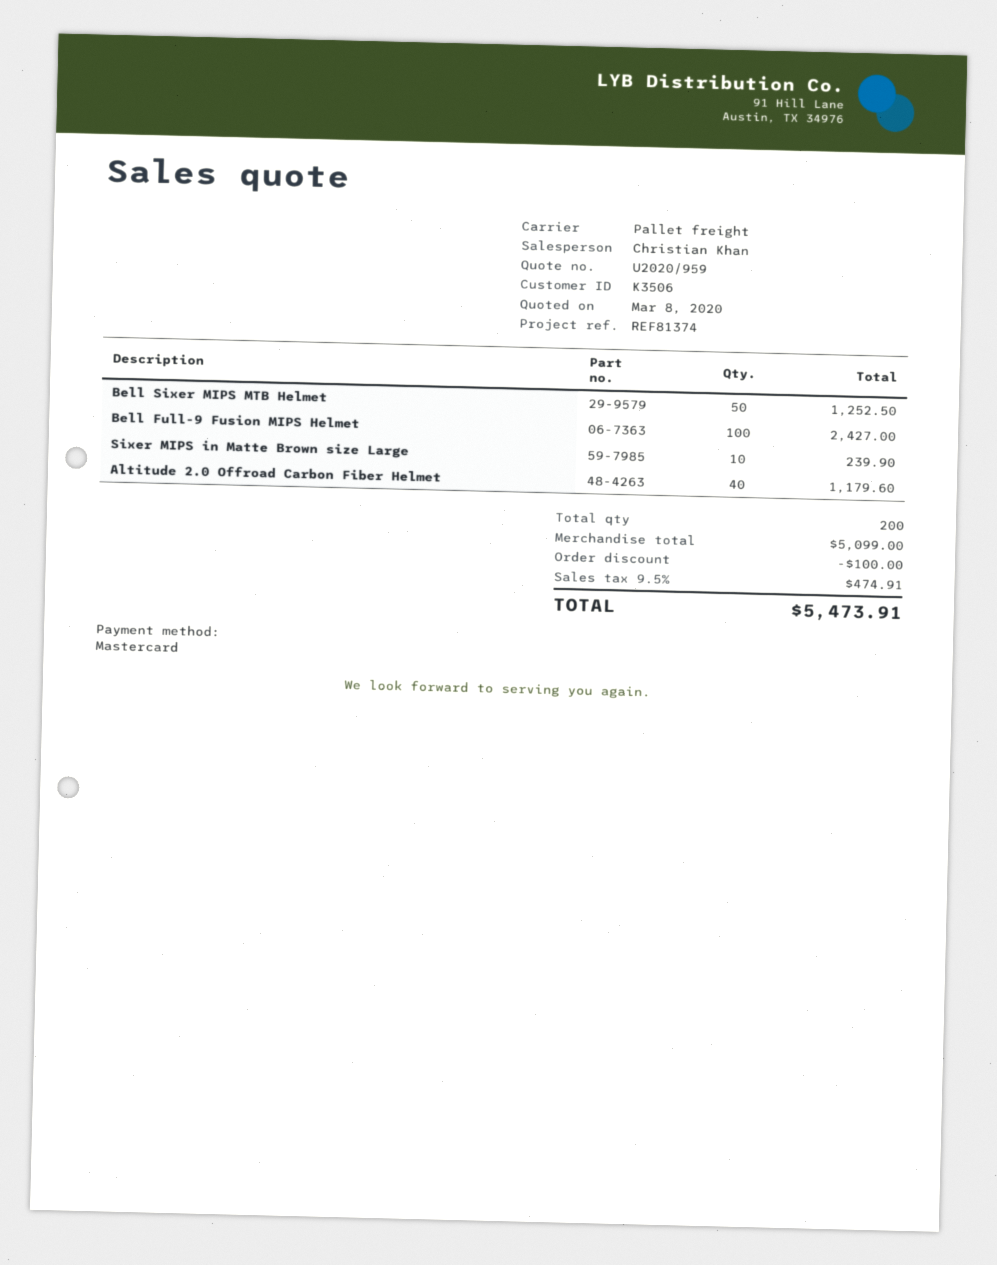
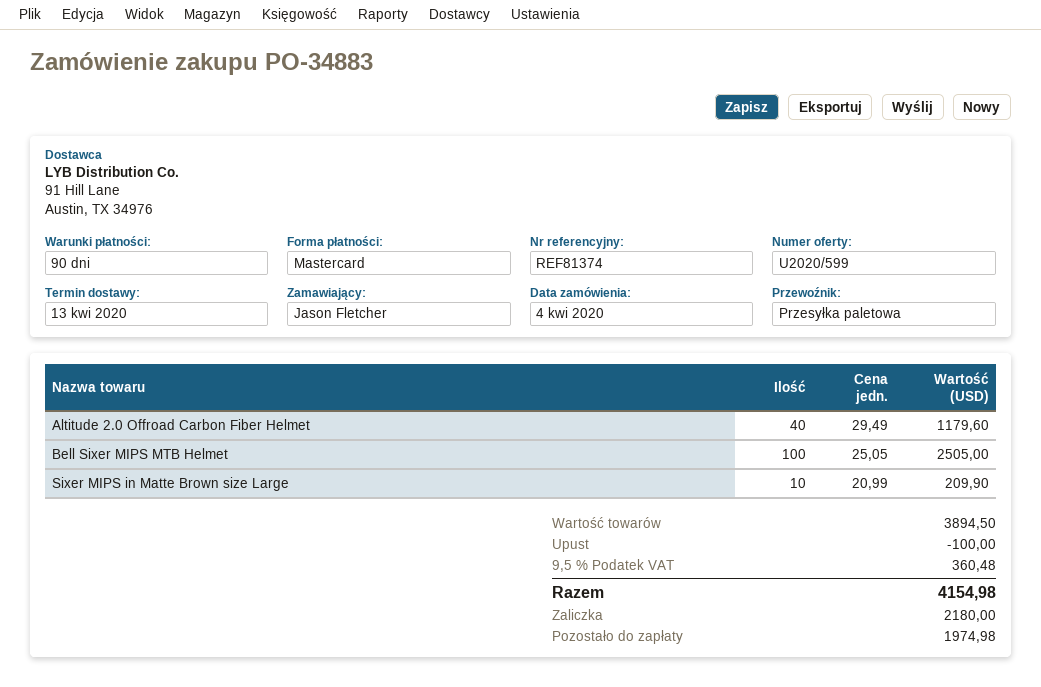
quote number: U2020/959 -> U2020/599
Bell Sixer MIPS MTB Helmet: 50 for 1252.50 -> 100 for 2505.00
Bell Full-9 Fusion MIPS Helmet: 100 for 2427.00 -> none
Sixer MIPS in Matte Brown size Large: 10 for 239.90 -> 10 for 209.90
subtotal: 5099.00 -> 3894.50
tax: 9.5% = 474.91 -> 9.5% = 360.48
total: 5473.91 -> 4154.98

